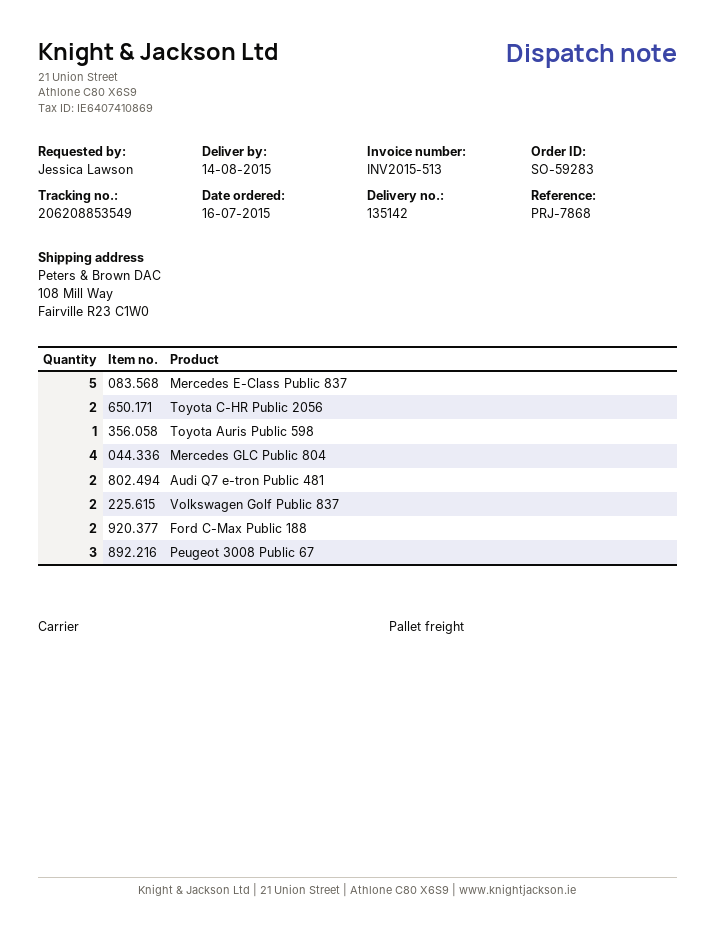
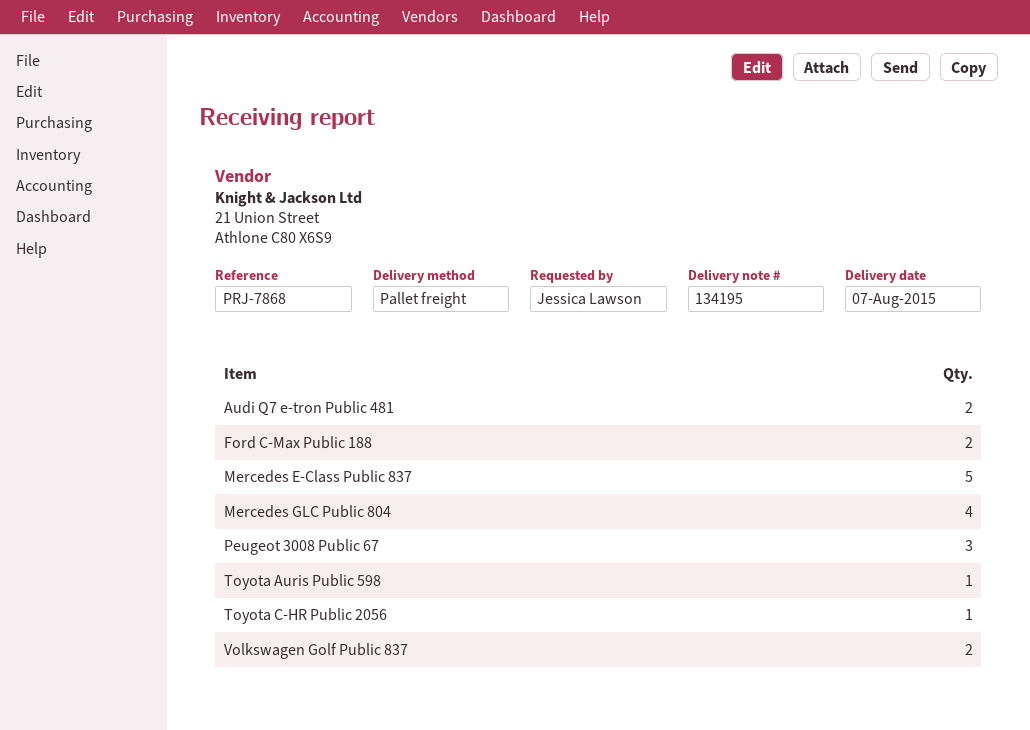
delivery note number: 135142 -> 134195
delivery date: 2015-08-14 -> 2015-08-07
Toyota C-HR Public 2056: 2 -> 1

